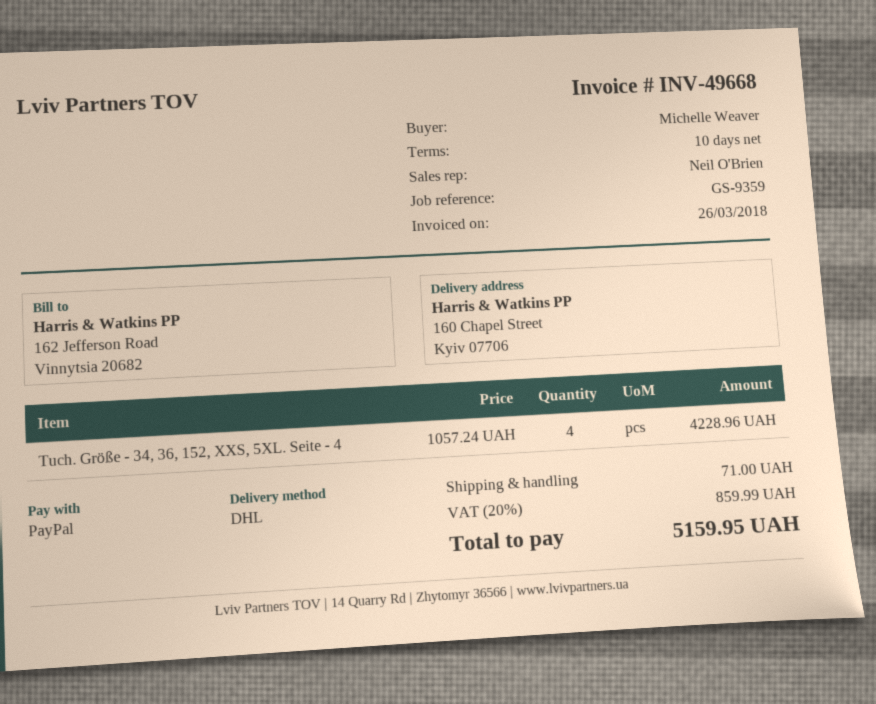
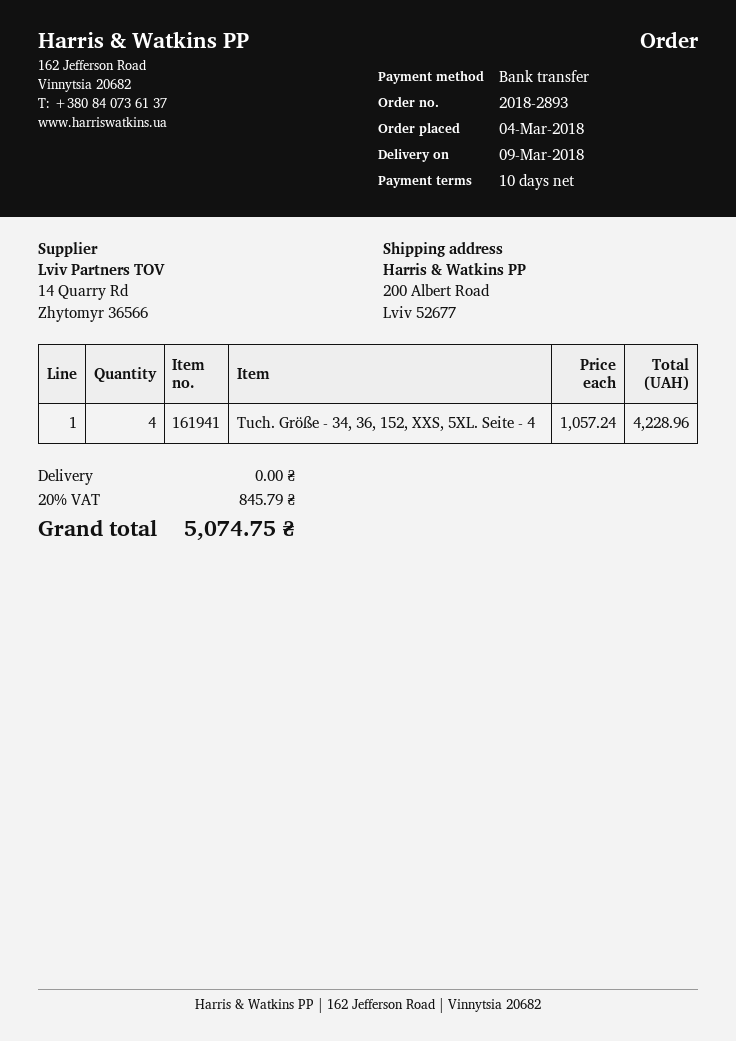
payment method: PayPal -> bank transfer
ship to: 160 Chapel Street, Kyiv 07706 -> 200 Albert Road, Lviv 52677
shipping: 71.00 -> 0.00
tax: 20% = 859.99 -> 20% = 845.79
total: 5159.95 -> 5074.75

